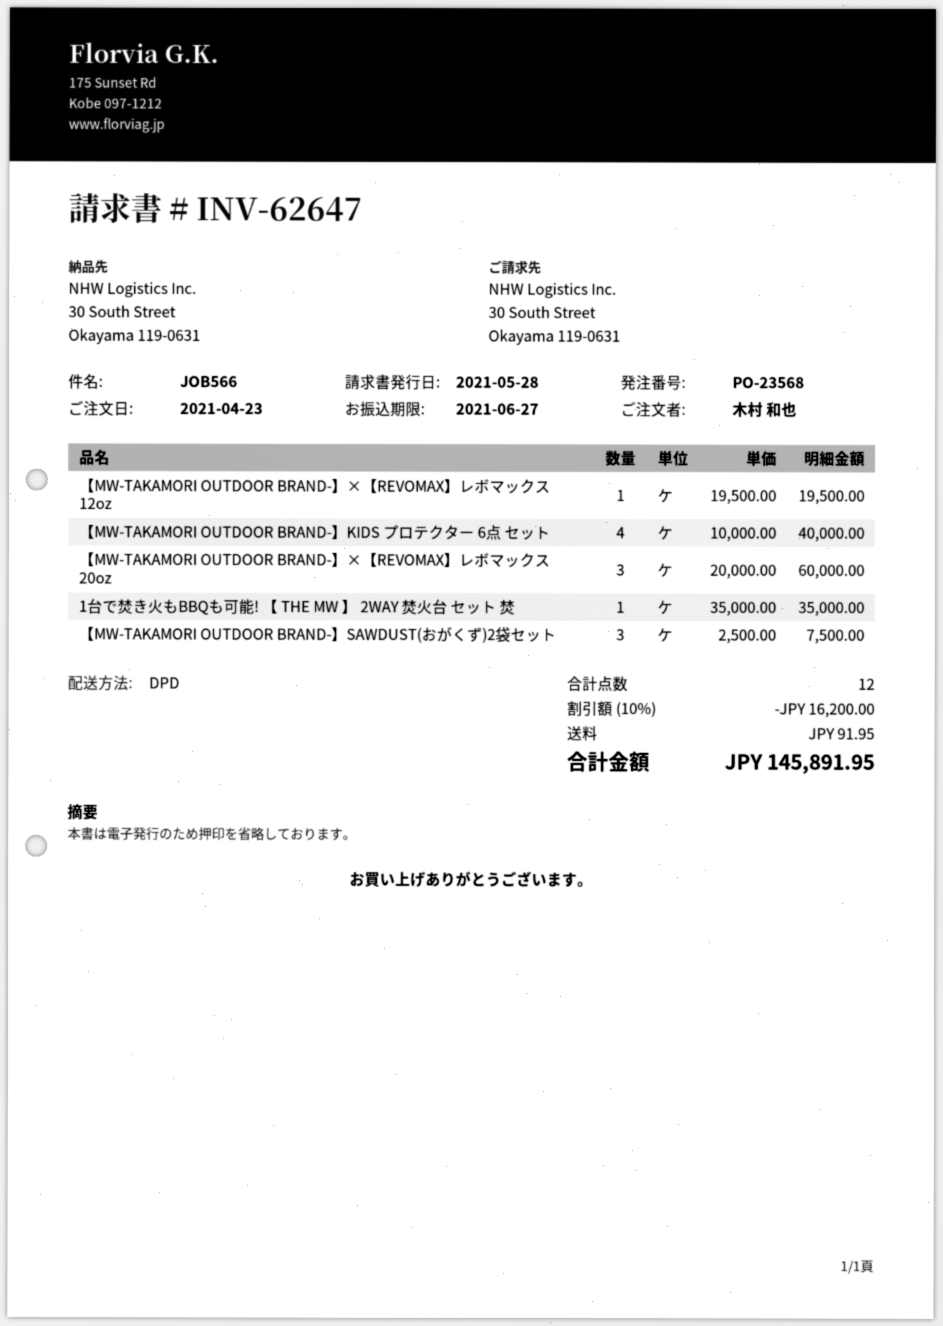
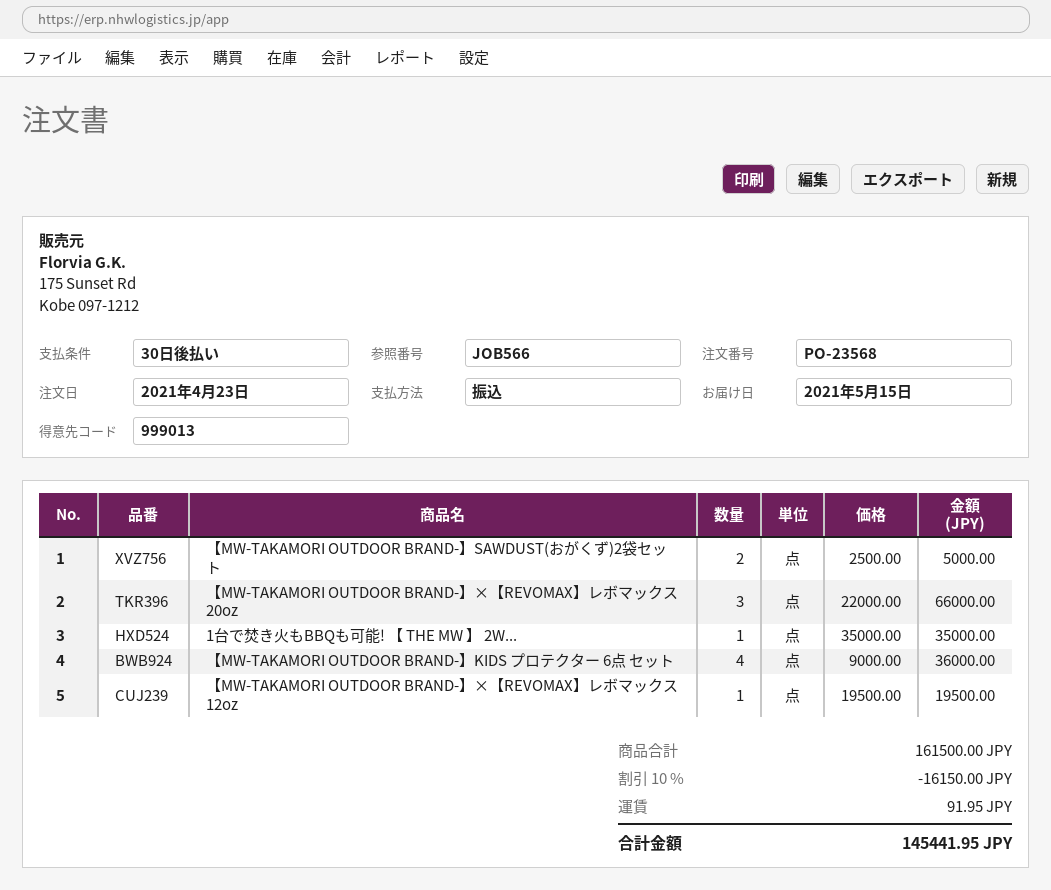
【MW-TAKAMORI OUTDOOR BRAND-】KIDS プロテクター 6点 セット: 4 x 10000.00 = 40000.00 -> 4 x 9000.00 = 36000.00
【MW-TAKAMORI OUTDOOR BRAND-】×【REVOMAX】レボマックス 20oz: 3 x 20000.00 = 60000.00 -> 3 x 22000.00 = 66000.00
【MW-TAKAMORI OUTDOOR BRAND-】SAWDUST(おがくず)2袋セット: 3 x 2500.00 = 7500.00 -> 2 x 2500.00 = 5000.00
discount: 10% = 16200.00 -> 10% = 16150.00
total: 145891.95 -> 145441.95

